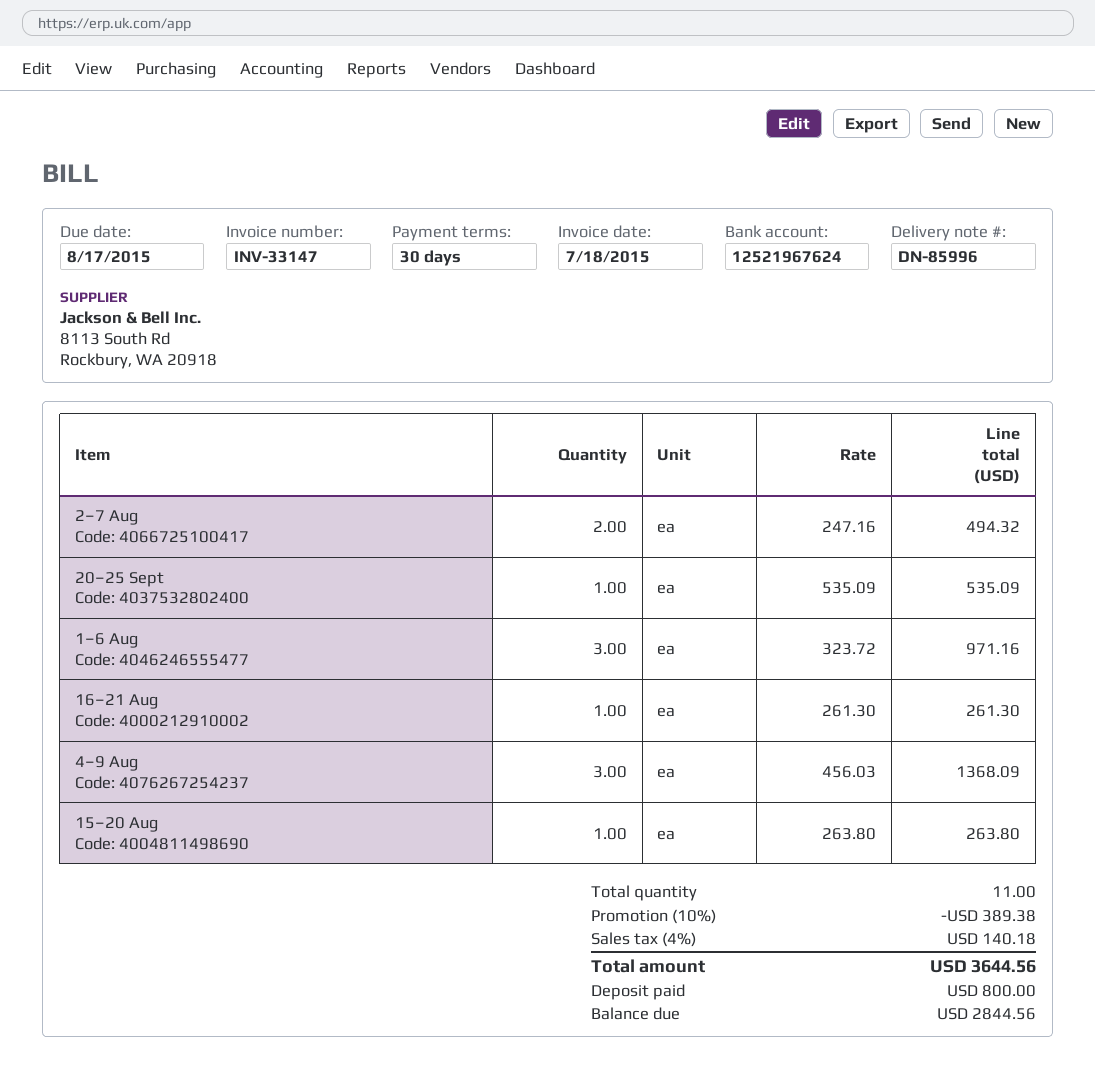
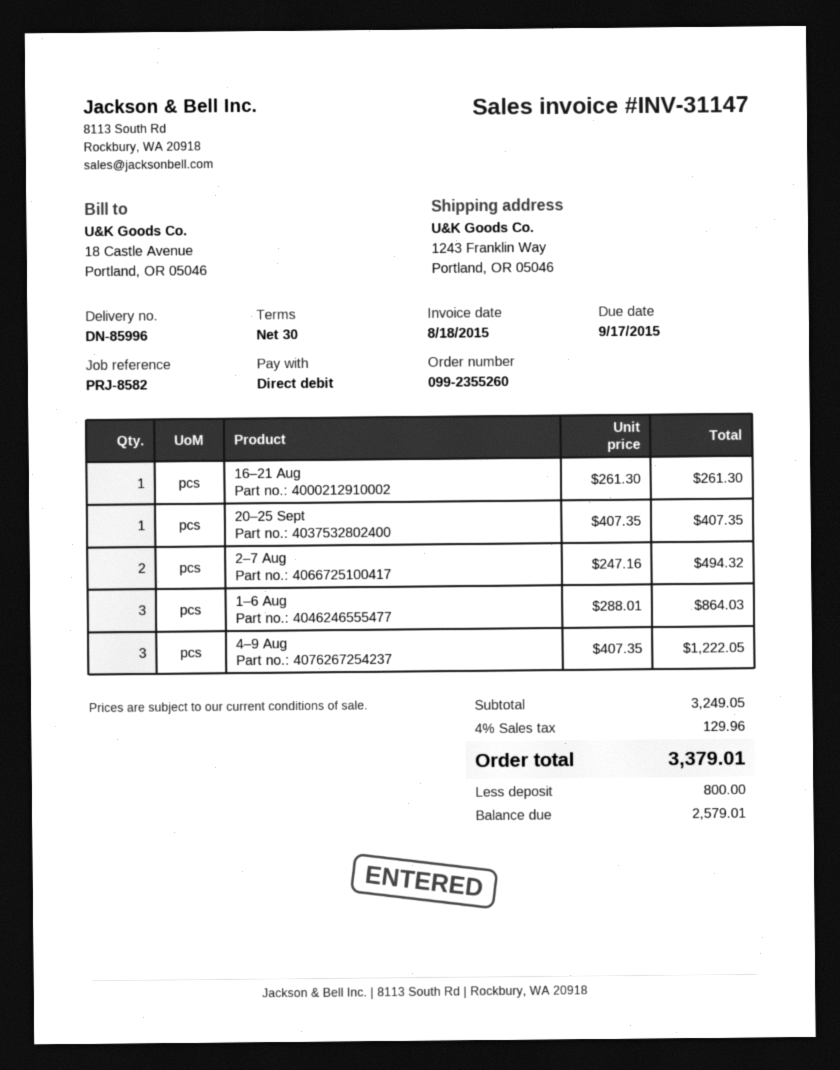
invoice number: INV-33147 -> INV-31147
invoice date: 2015-07-18 -> 2015-08-18
due date: 2015-08-17 -> 2015-09-17
20–25 Sept: 1 x 535.09 = 535.09 -> 1 x 407.35 = 407.35
1–6 Aug: 3 x 323.72 = 971.16 -> 3 x 288.01 = 864.03
4–9 Aug: 3 x 456.03 = 1368.09 -> 3 x 407.35 = 1222.05
15–20 Aug: 1 x 263.80 = 263.80 -> none
discount: 10% = 389.38 -> none
tax: 4% = 140.18 -> 4% = 129.96
total: 3644.56 -> 3379.01
balance: 2844.56 -> 2579.01

